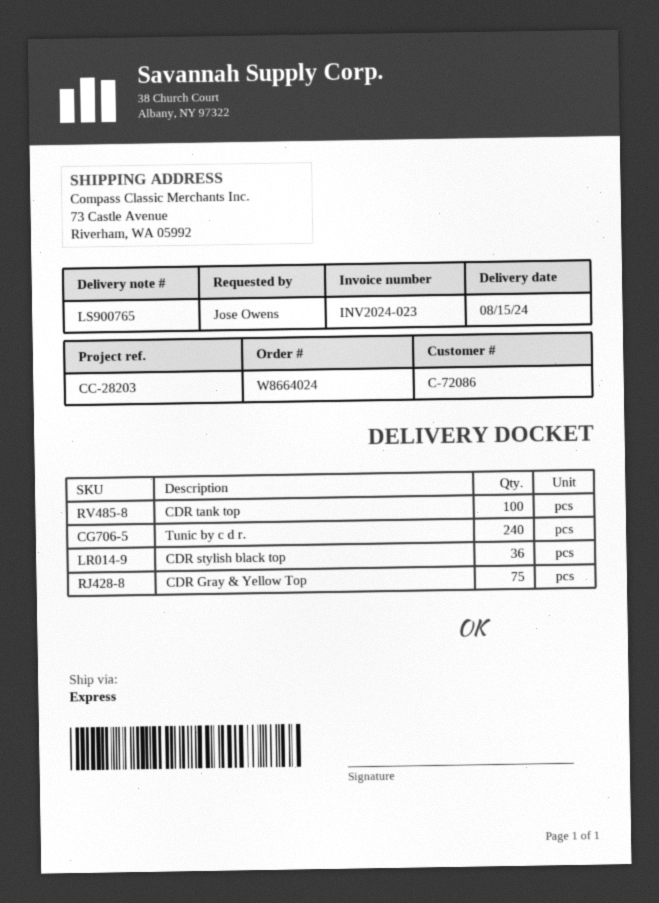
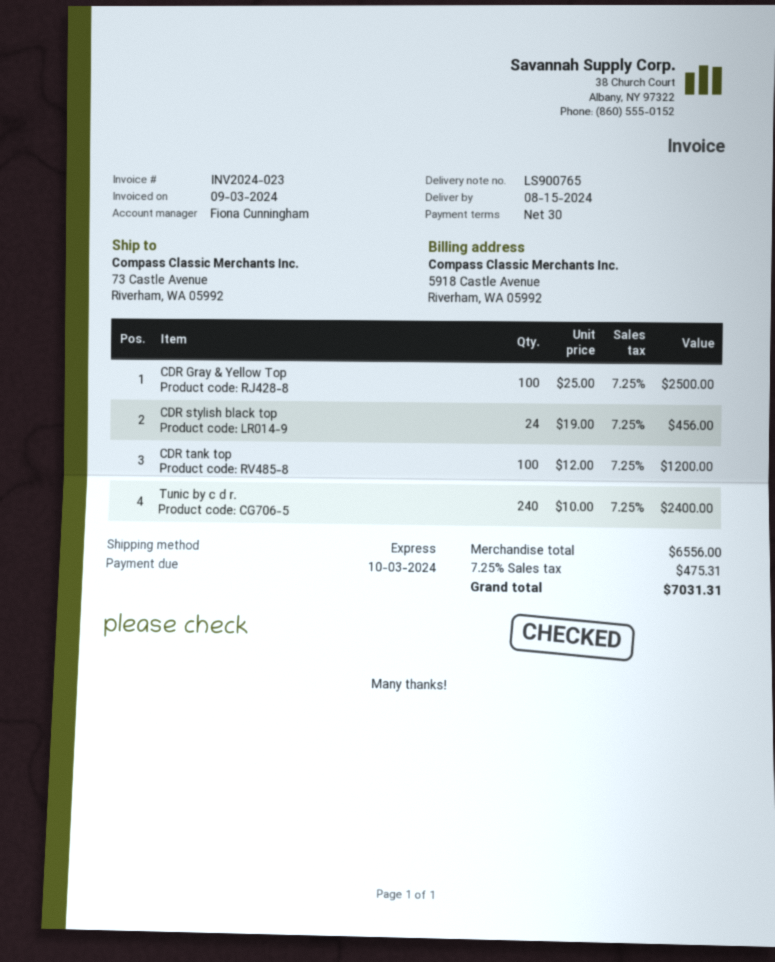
CDR stylish black top: 36 -> 24
CDR Gray & Yellow Top: 75 -> 100

